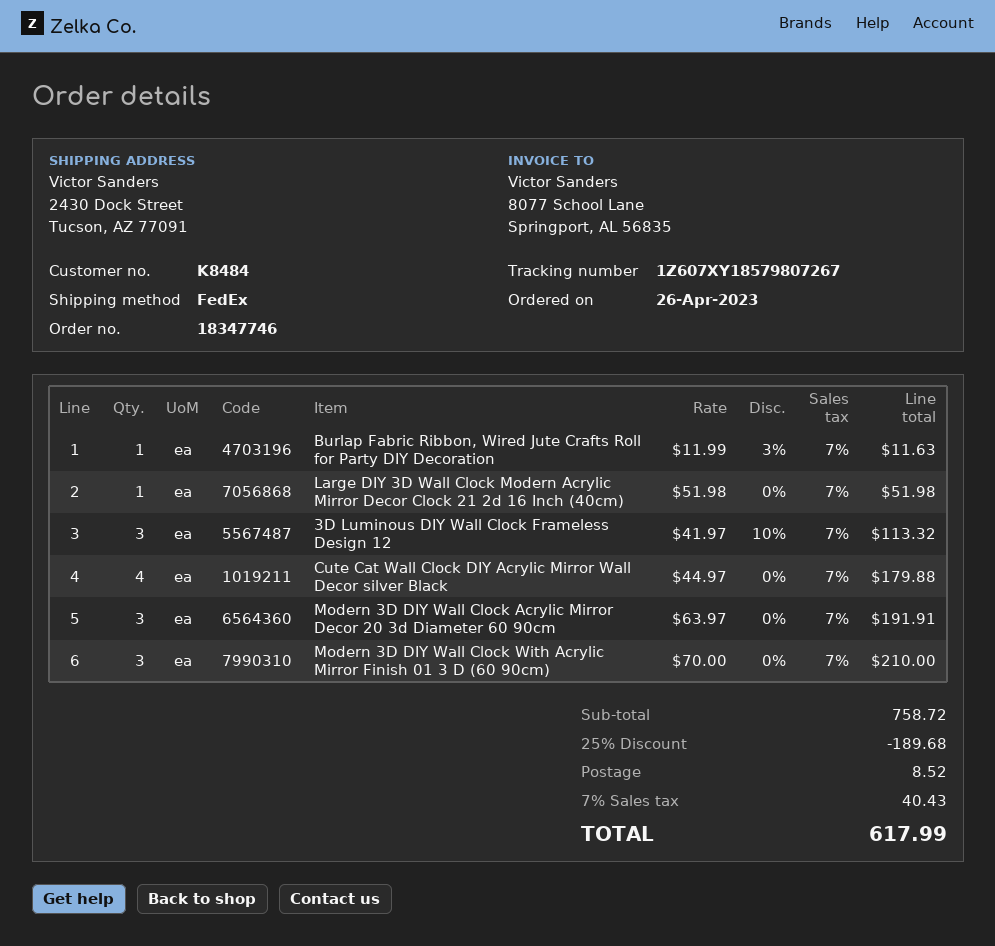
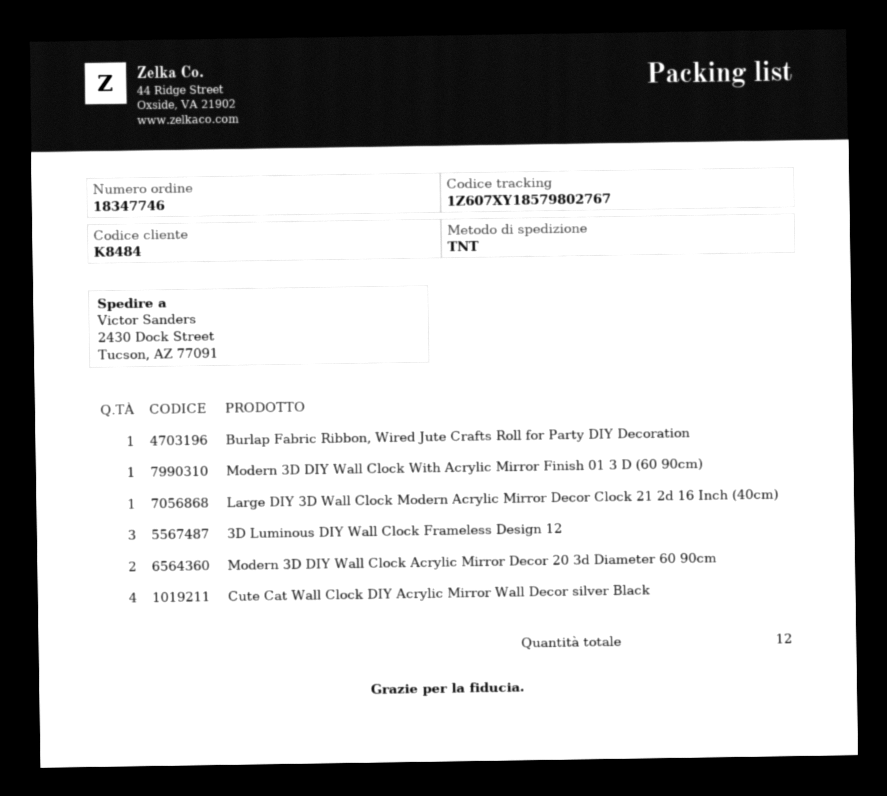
shipping method: FedEx -> TNT
tracking number: 1Z607XY18579807267 -> 1Z607XY18579802767
Modern 3D DIY Wall Clock Acrylic Mirror Decor 20 3d Diameter 60 90cm: 3 -> 2
Modern 3D DIY Wall Clock With Acrylic Mirror Finish 01 3 D (60 90cm): 3 -> 1

